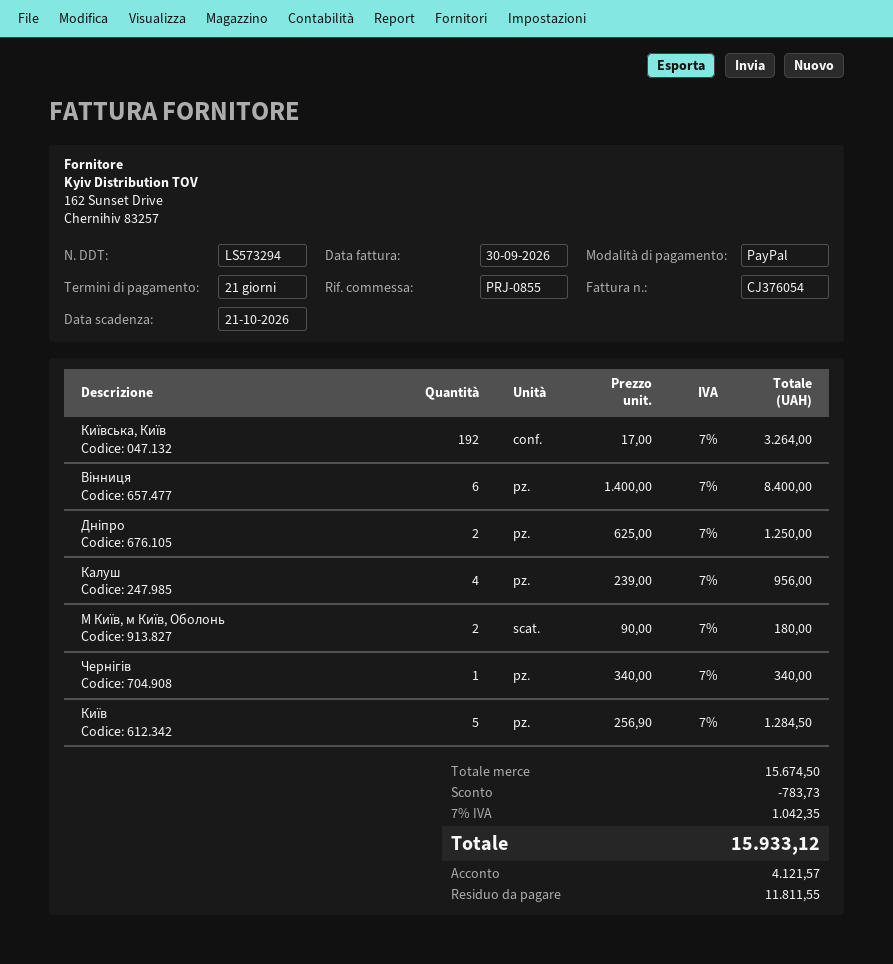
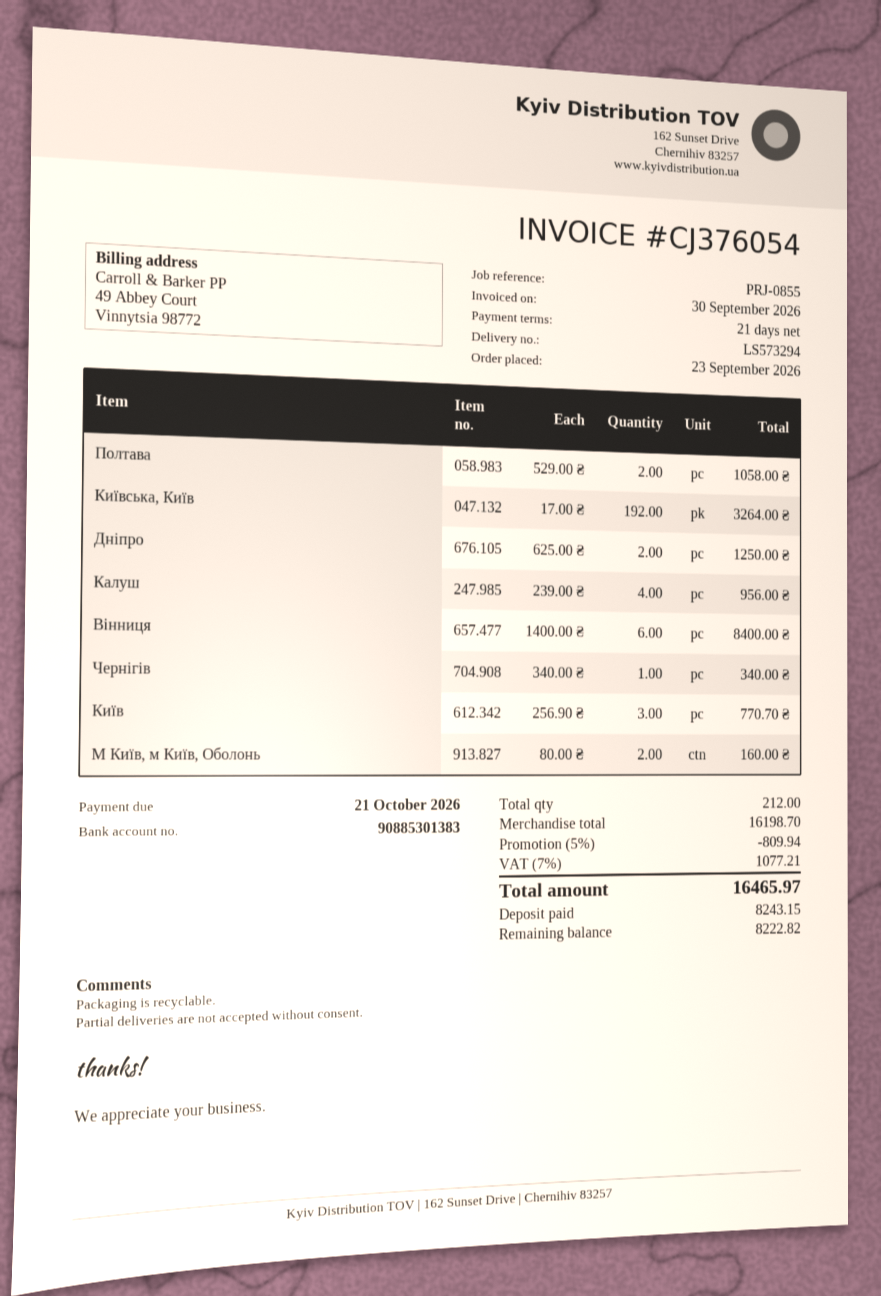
М Київ, м Київ, Оболонь: 2 x 90.00 = 180.00 -> 2 x 80.00 = 160.00
Київ: 5 x 256.90 = 1284.50 -> 3 x 256.90 = 770.70
Полтава: none -> 2 x 529.00 = 1058.00
subtotal: 15674.50 -> 16198.70
discount: 783.73 -> 809.94
tax: 7% = 1042.35 -> 7% = 1077.21
total: 15933.12 -> 16465.97
deposit: 4121.57 -> 8243.15
balance: 11811.55 -> 8222.82

